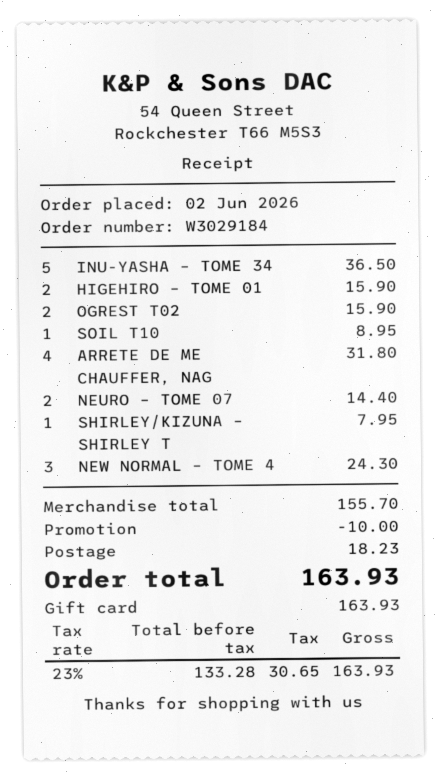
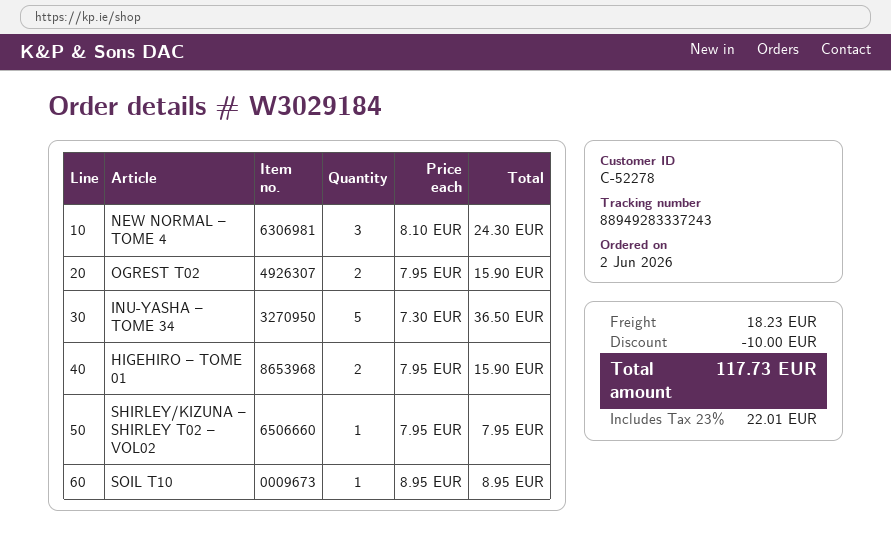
ARRETE DE ME CHAUFFER, NAG: 4 for 31.80 -> none
NEURO – TOME 07: 2 for 14.40 -> none
tax: 23% = 30.65 -> 23% = 22.01
total: 163.93 -> 117.73

